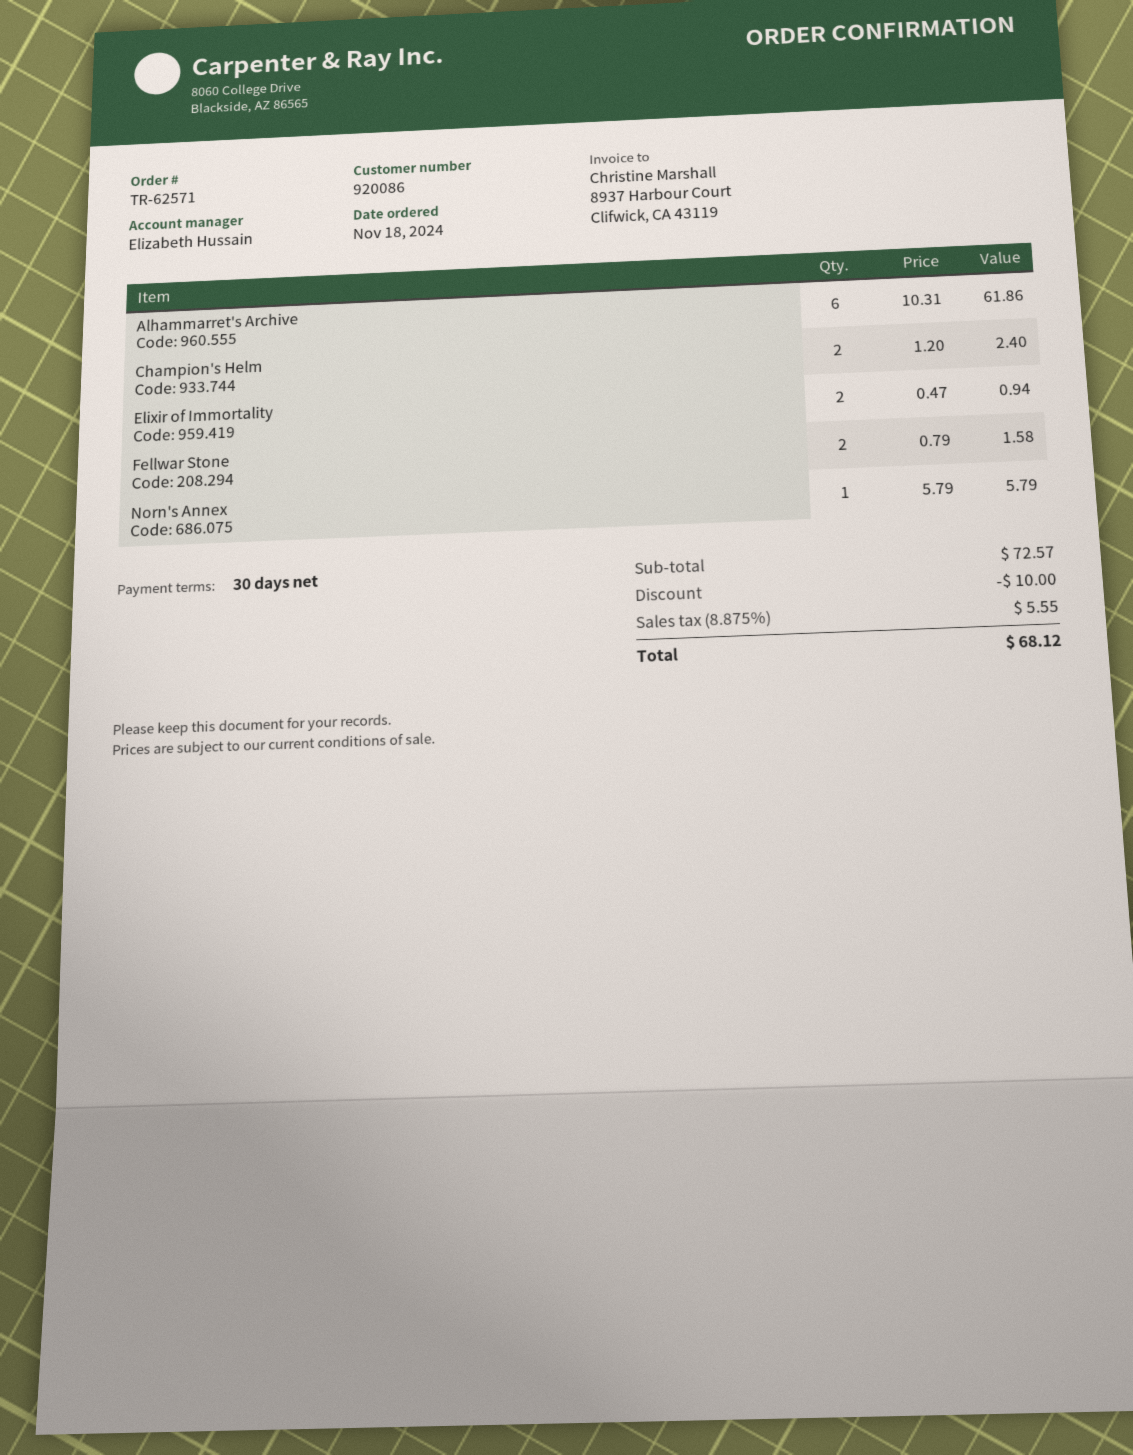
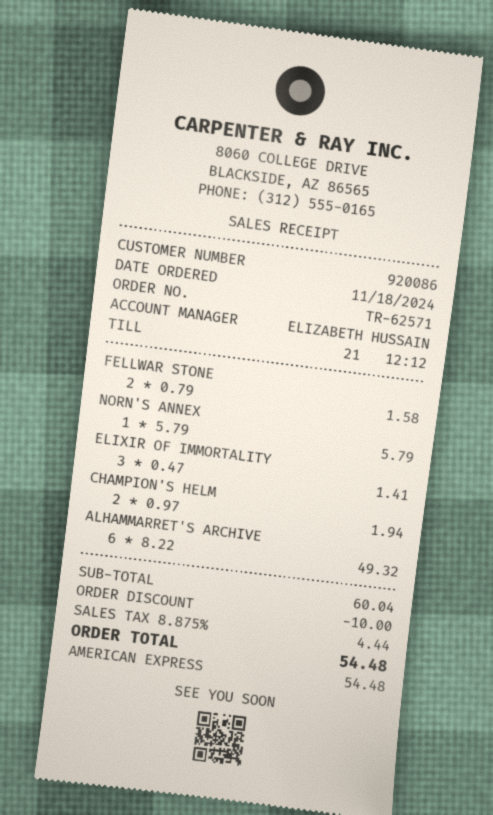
Alhammarret's Archive: 6 x 10.31 = 61.86 -> 6 x 8.22 = 49.32
Champion's Helm: 2 x 1.20 = 2.40 -> 2 x 0.97 = 1.94
Elixir of Immortality: 2 x 0.47 = 0.94 -> 3 x 0.47 = 1.41
subtotal: 72.57 -> 60.04
tax: 8.875% = 5.55 -> 8.875% = 4.44
total: 68.12 -> 54.48

